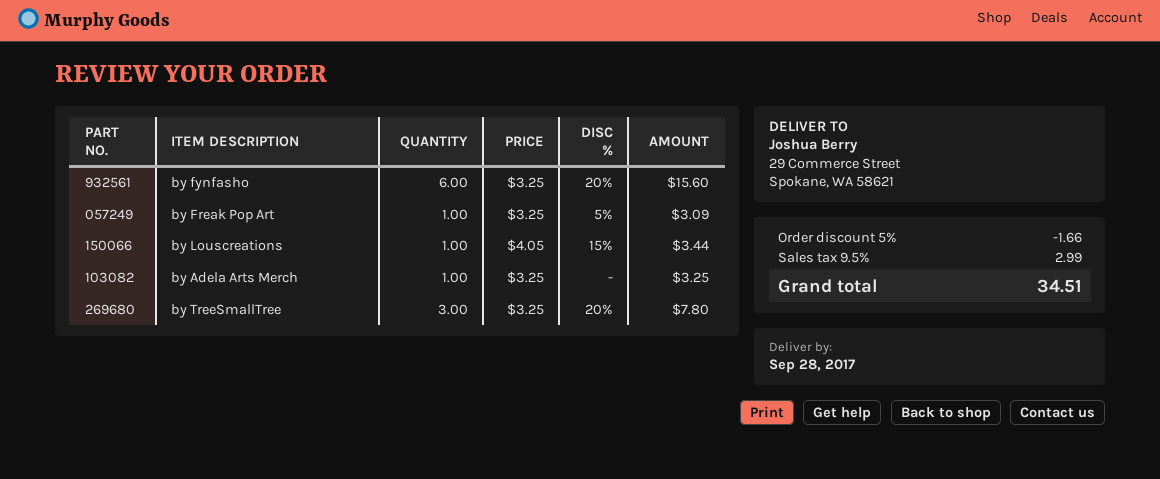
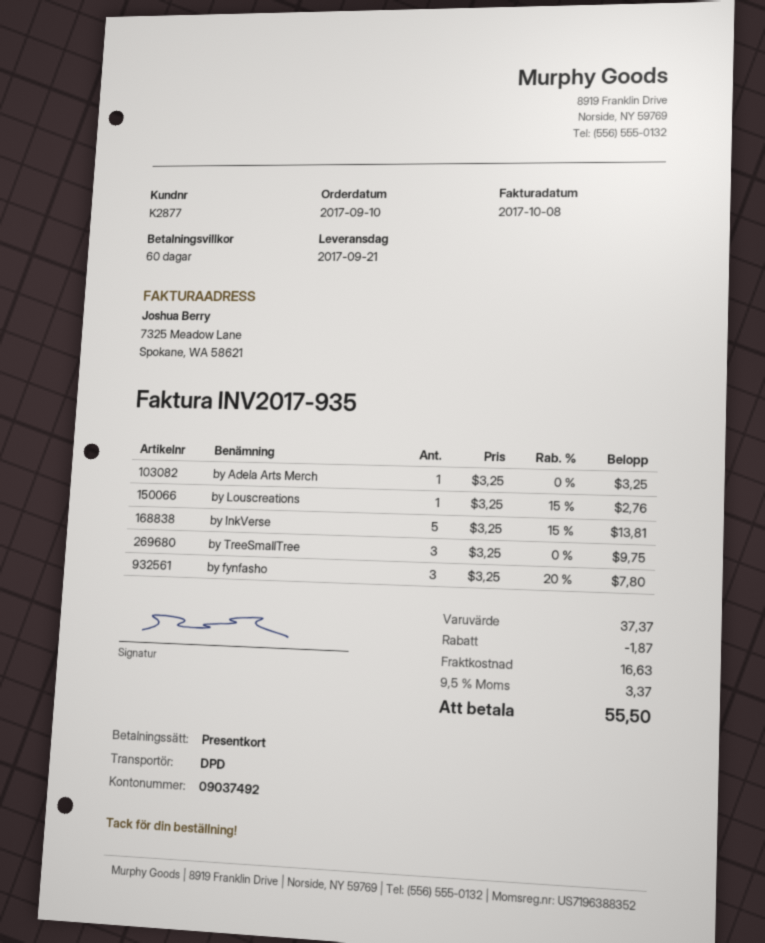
delivery date: 2017-09-28 -> 2017-09-21
by fynfasho: 6 x 3.25 - 20% = 15.60 -> 3 x 3.25 - 20% = 7.80
by Freak Pop Art: 1 x 3.25 - 5% = 3.09 -> none
by Louscreations: 1 x 4.05 - 15% = 3.44 -> 1 x 3.25 - 15% = 2.76
by TreeSmallTree: 3 x 3.25 - 20% = 7.80 -> 3 x 3.25 = 9.75
by InkVerse: none -> 5 x 3.25 - 15% = 13.81
discount: 1.66 -> 1.87
shipping: none -> 16.63
tax: 9.5% = 2.99 -> 9.5% = 3.37
total: 34.51 -> 55.50

